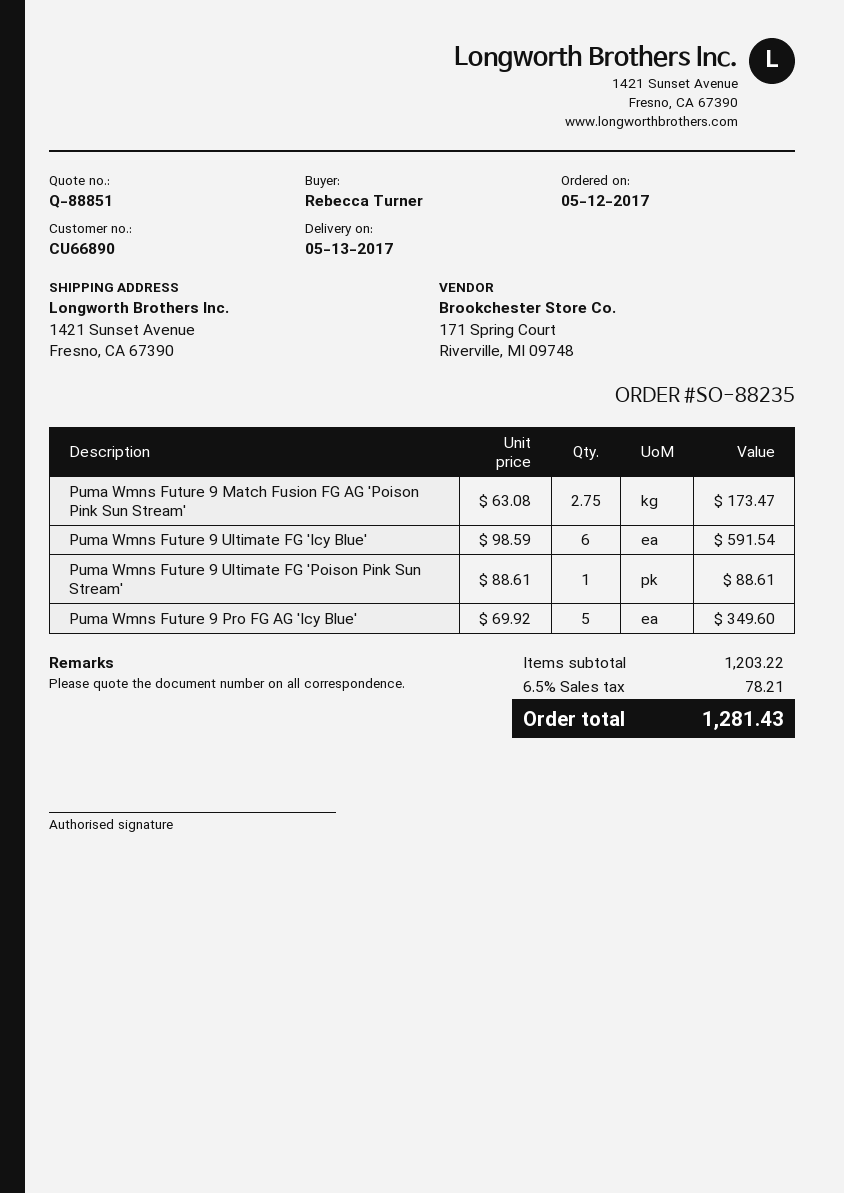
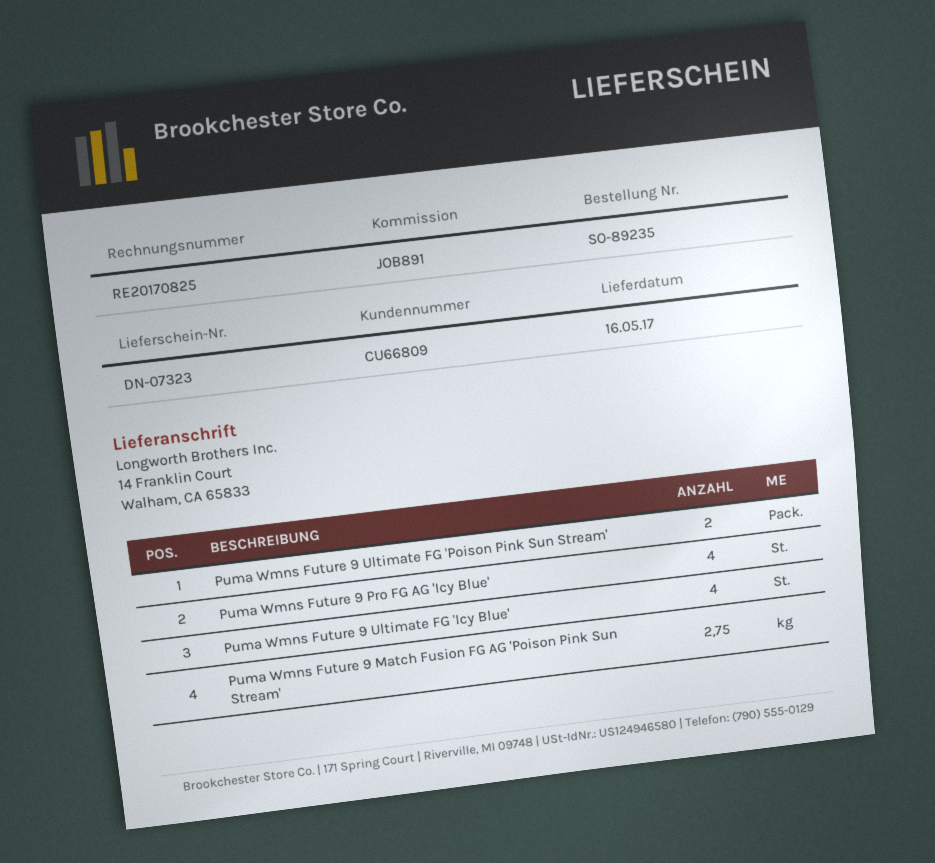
order number: SO-88235 -> SO-89235
delivery date: 2017-05-13 -> 2017-05-16
customer number: CU66890 -> CU66809
ship to: 1421 Sunset Avenue, Fresno, CA 67390 -> 14 Franklin Court, Walham, CA 65833
Puma Wmns Future 9 Ultimate FG 'Icy Blue': 6 -> 4
Puma Wmns Future 9 Ultimate FG 'Poison Pink Sun Stream': 1 -> 2
Puma Wmns Future 9 Pro FG AG 'Icy Blue': 5 -> 4

